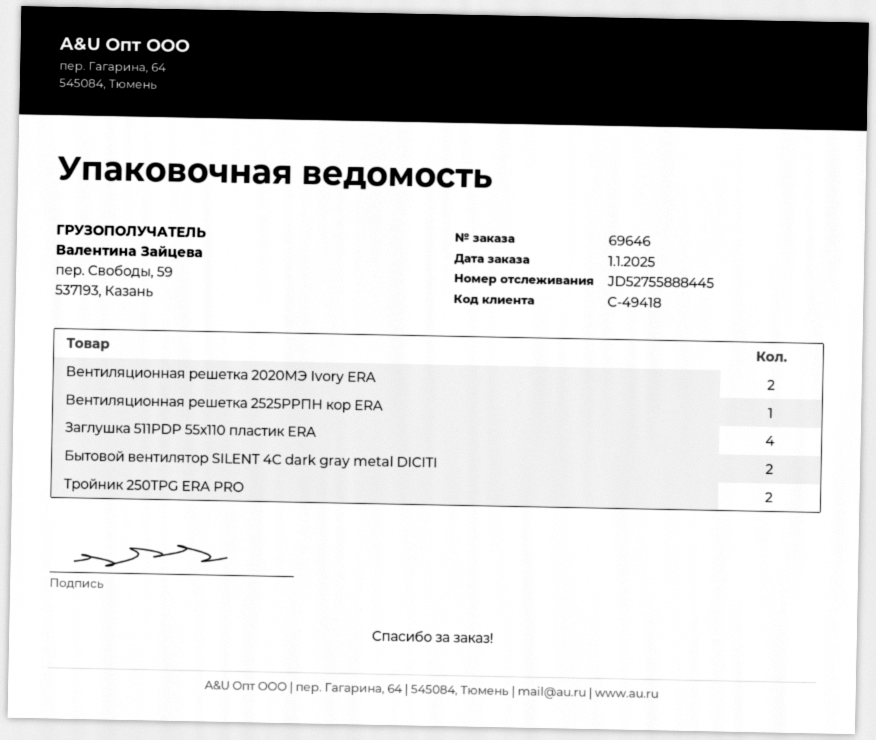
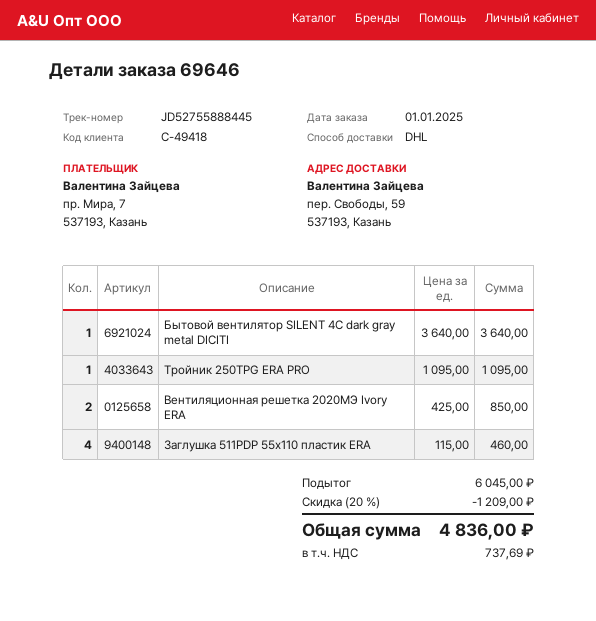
Вентиляционная решетка 2525РРПН кор ERA: 1 -> none
Бытовой вентилятор SILENT 4C dark gray metal DICITI: 2 -> 1
Тройник 250TPG ERA PRO: 2 -> 1

